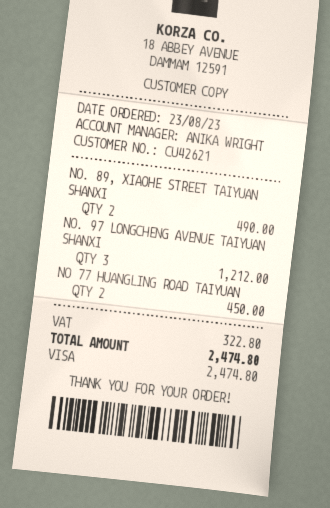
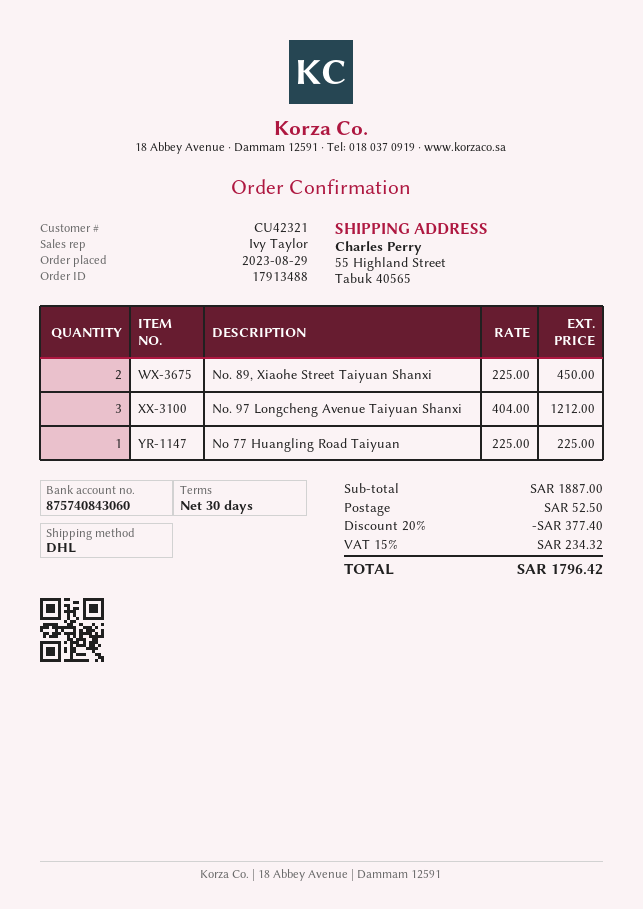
order date: 2023-08-23 -> 2023-08-29
customer number: CU42621 -> CU42321
sales rep: ANIKA WRIGHT -> Ivy Taylor
NO. 89, XIAOHE STREET TAIYUAN SHANXI: 2 for 490.00 -> 2 for 450.00
NO 77 HUANGLING ROAD TAIYUAN: 2 for 450.00 -> 1 for 225.00
discount: none -> 20% = 377.40
shipping: none -> 52.50
tax: 322.80 -> 234.32
total: 2474.80 -> 1796.42

